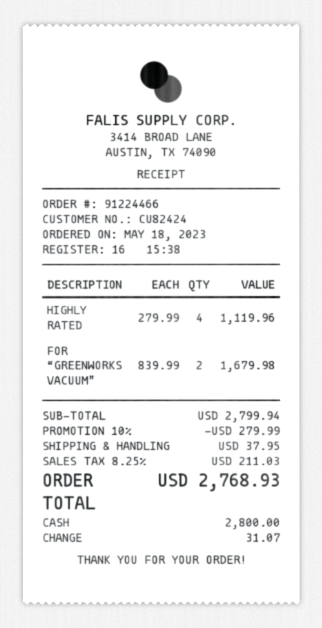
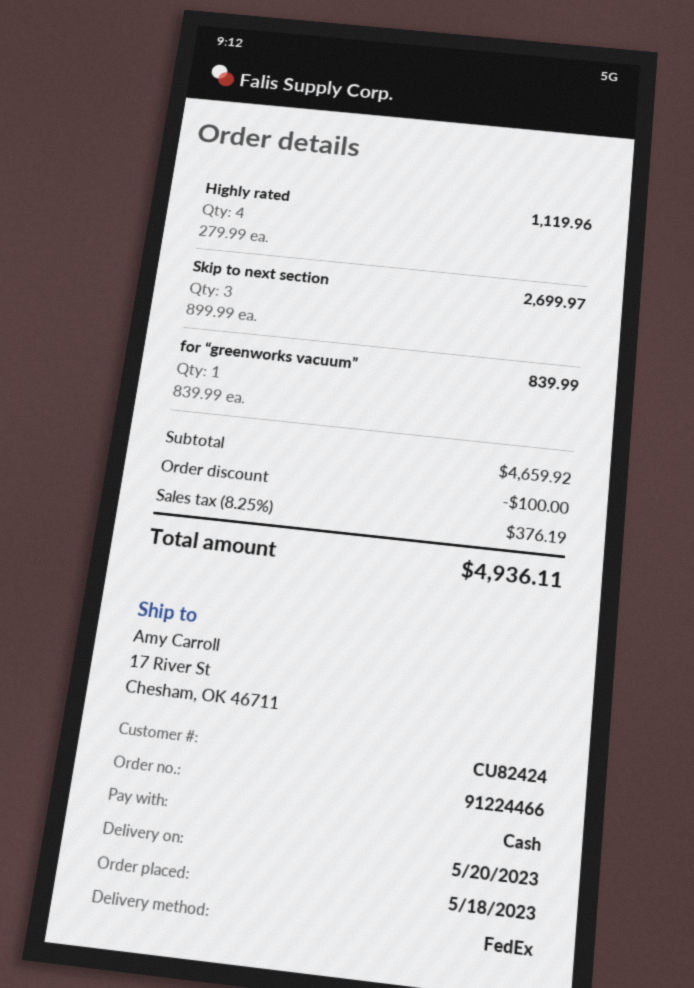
FOR “GREENWORKS VACUUM”: 2 x 839.99 = 1679.98 -> 1 x 839.99 = 839.99
Skip to next section: none -> 3 x 899.99 = 2699.97
subtotal: 2799.94 -> 4659.92
discount: 279.99 -> 100.00
shipping: 37.95 -> none
tax: 8.25% = 211.03 -> 8.25% = 376.19
total: 2768.93 -> 4936.11

